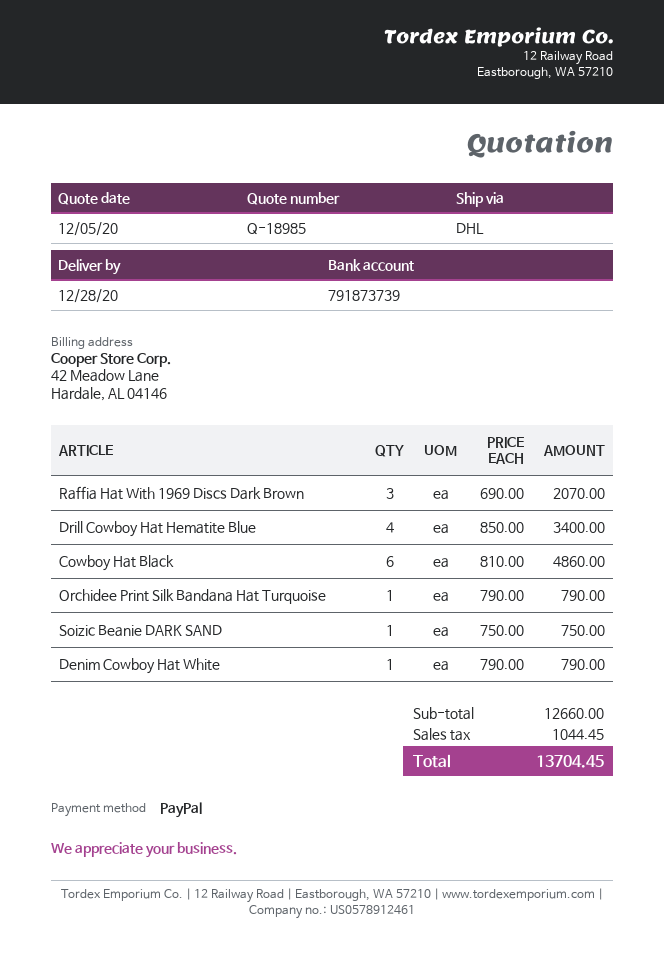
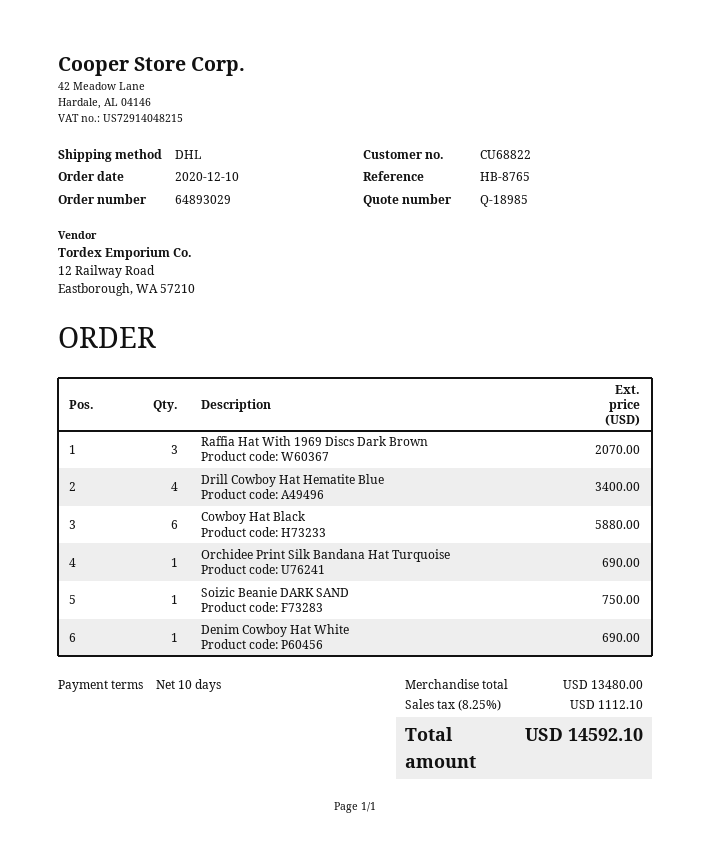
Cowboy Hat Black: 6 for 4860.00 -> 6 for 5880.00
Orchidee Print Silk Bandana Hat Turquoise: 1 for 790.00 -> 1 for 690.00
Denim Cowboy Hat White: 1 for 790.00 -> 1 for 690.00
subtotal: 12660.00 -> 13480.00
tax: 1044.45 -> 1112.10
total: 13704.45 -> 14592.10

